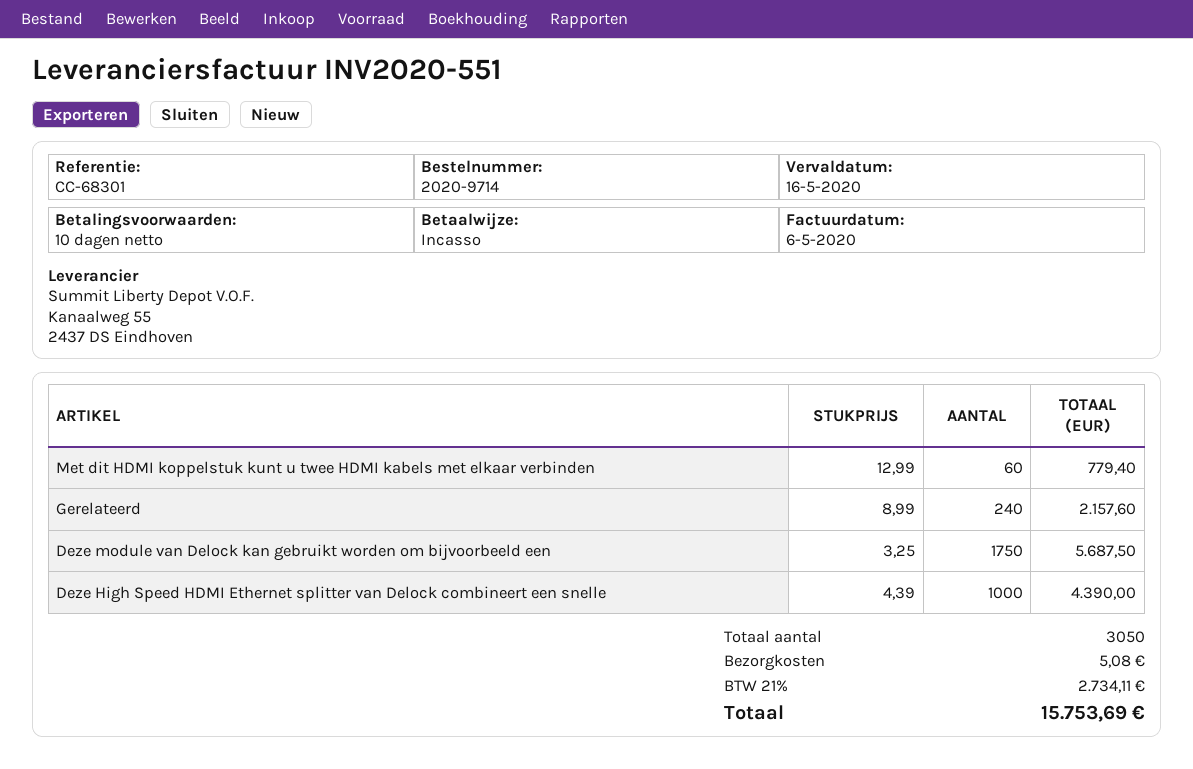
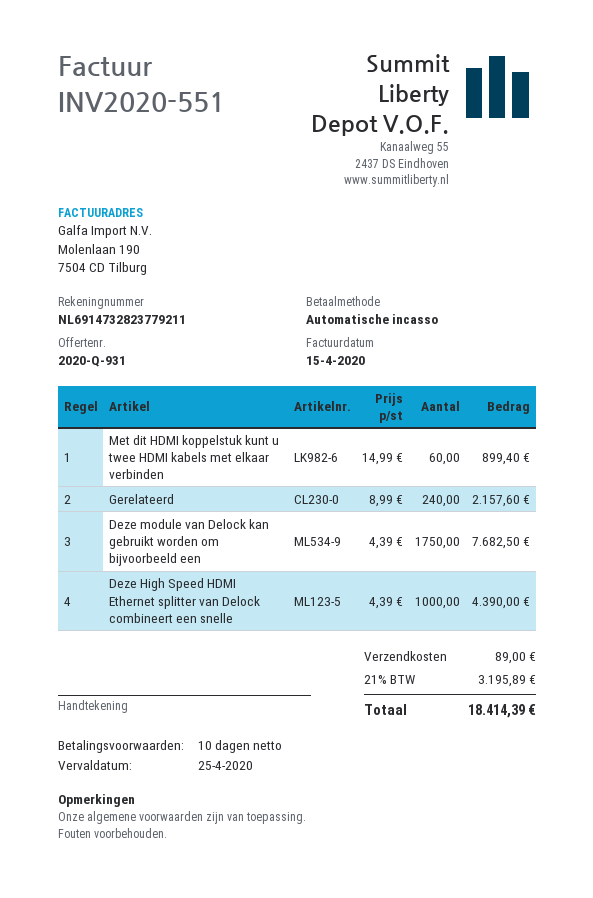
invoice date: 2020-05-06 -> 2020-04-15
due date: 2020-05-16 -> 2020-04-25
Met dit HDMI koppelstuk kunt u twee HDMI kabels met elkaar verbinden: 60 x 12.99 = 779.40 -> 60 x 14.99 = 899.40
Deze module van Delock kan gebruikt worden om bijvoorbeeld een: 1750 x 3.25 = 5687.50 -> 1750 x 4.39 = 7682.50
shipping: 5.08 -> 89.00
tax: 21% = 2734.11 -> 21% = 3195.89
total: 15753.69 -> 18414.39

